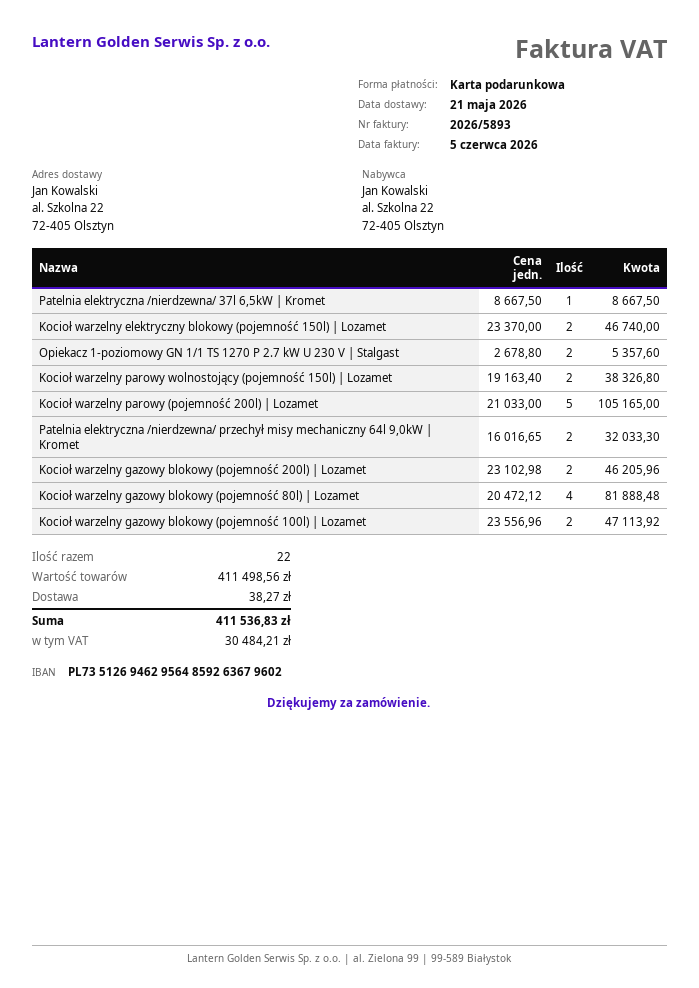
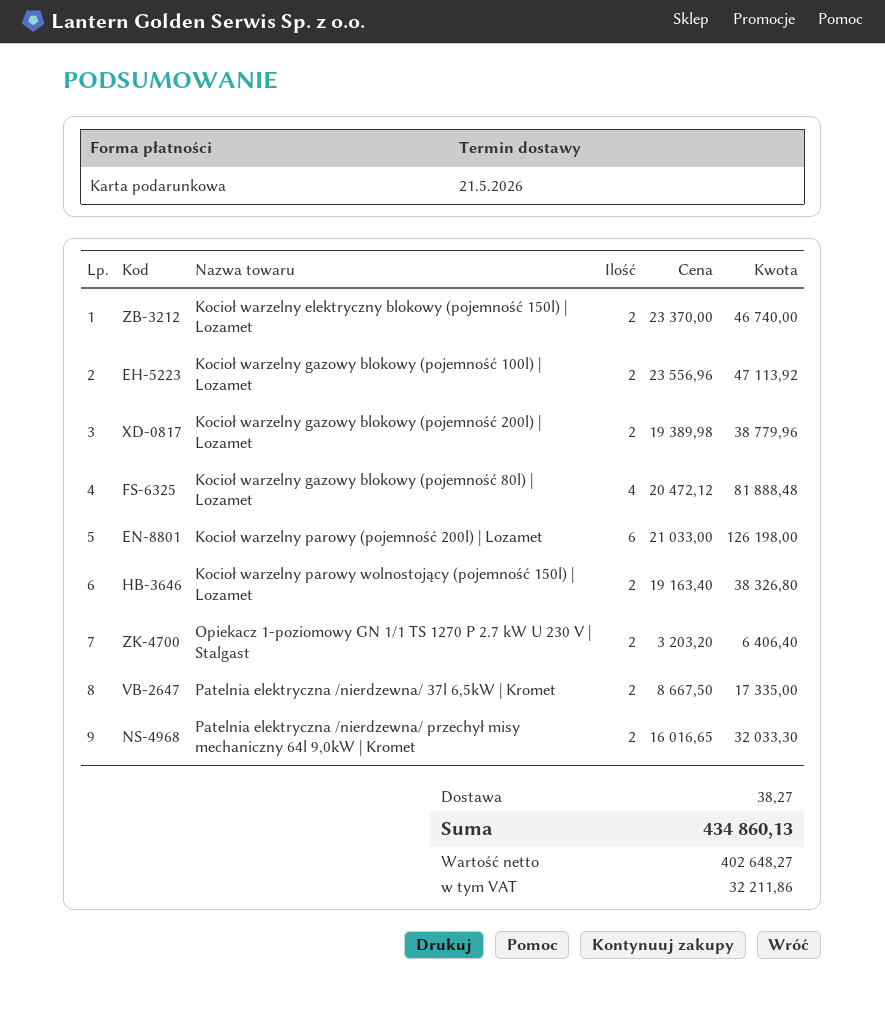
Patelnia elektryczna /nierdzewna/ 37l 6,5kW | Kromet: 1 x 8667.50 = 8667.50 -> 2 x 8667.50 = 17335.00
Opiekacz 1-poziomowy GN 1/1 TS 1270 P 2.7 kW U 230 V | Stalgast: 2 x 2678.80 = 5357.60 -> 2 x 3203.20 = 6406.40
Kocioł warzelny parowy (pojemność 200l) | Lozamet: 5 x 21033.00 = 105165.00 -> 6 x 21033.00 = 126198.00
Kocioł warzelny gazowy blokowy (pojemność 200l) | Lozamet: 2 x 23102.98 = 46205.96 -> 2 x 19389.98 = 38779.96
tax: 30484.21 -> 32211.86
total: 411536.83 -> 434860.13

